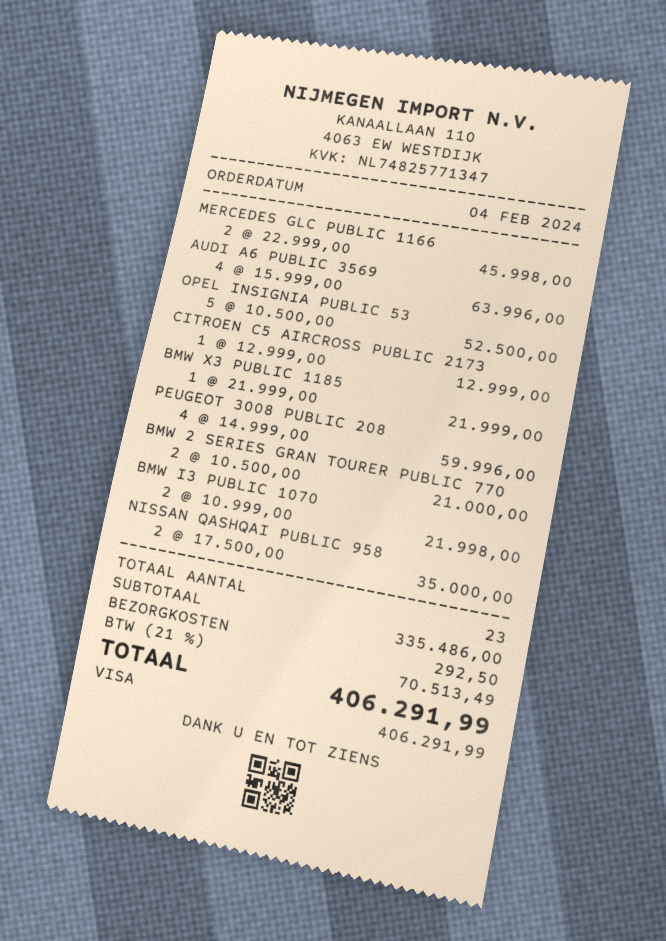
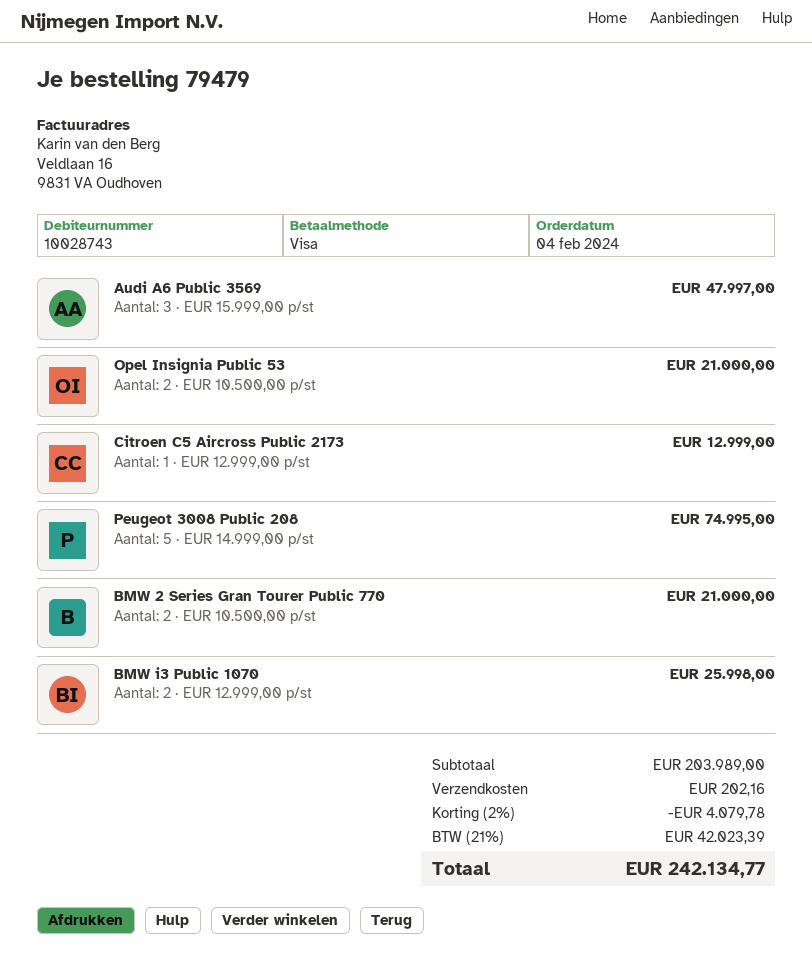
MERCEDES GLC PUBLIC 1166: 2 x 22999.00 = 45998.00 -> none
AUDI A6 PUBLIC 3569: 4 x 15999.00 = 63996.00 -> 3 x 15999.00 = 47997.00
OPEL INSIGNIA PUBLIC 53: 5 x 10500.00 = 52500.00 -> 2 x 10500.00 = 21000.00
BMW X3 PUBLIC 1185: 1 x 21999.00 = 21999.00 -> none
PEUGEOT 3008 PUBLIC 208: 4 x 14999.00 = 59996.00 -> 5 x 14999.00 = 74995.00
BMW I3 PUBLIC 1070: 2 x 10999.00 = 21998.00 -> 2 x 12999.00 = 25998.00
NISSAN QASHQAI PUBLIC 958: 2 x 17500.00 = 35000.00 -> none
subtotal: 335486.00 -> 203989.00
discount: none -> 2% = 4079.78
shipping: 292.50 -> 202.16
tax: 21% = 70513.49 -> 21% = 42023.39
total: 406291.99 -> 242134.77

